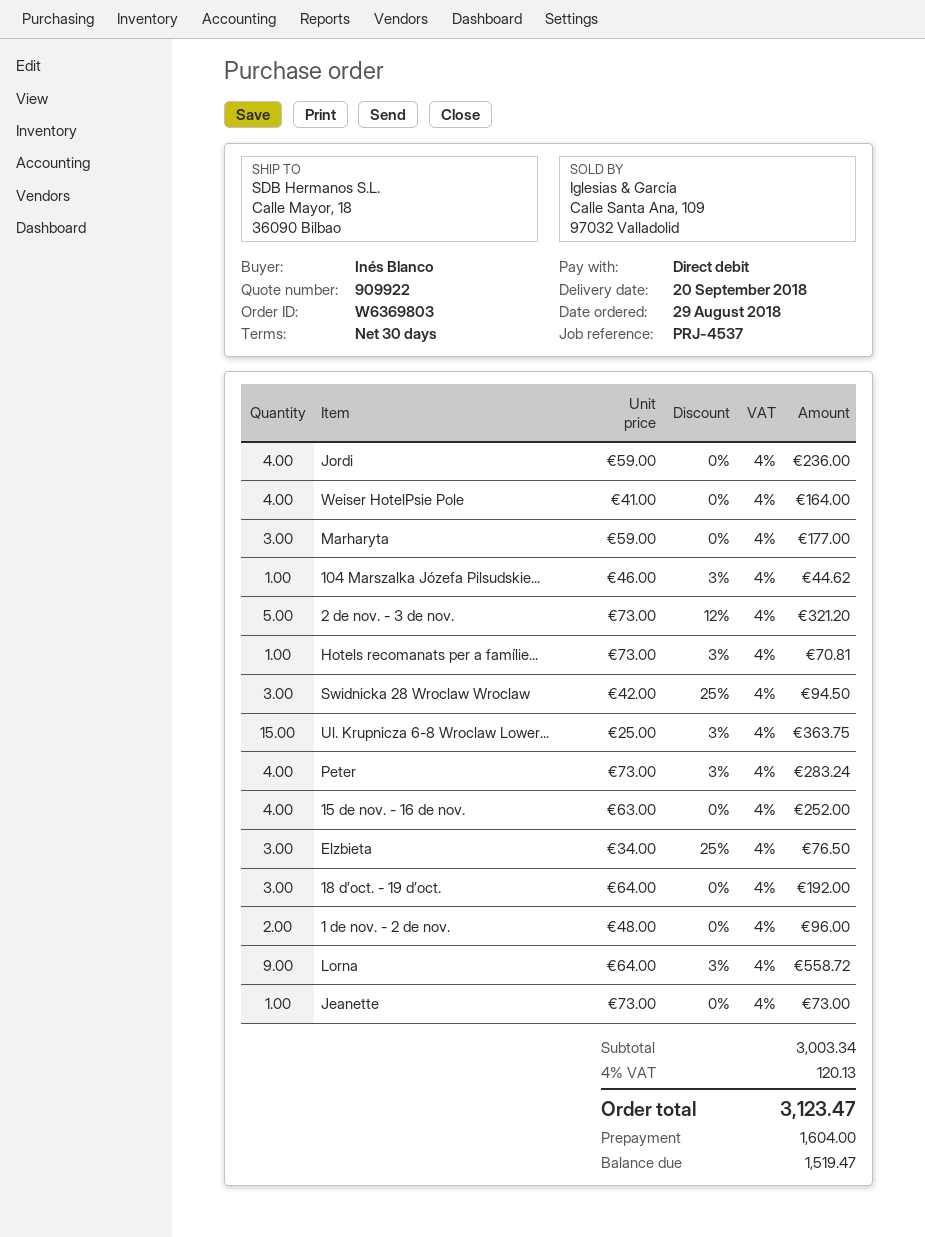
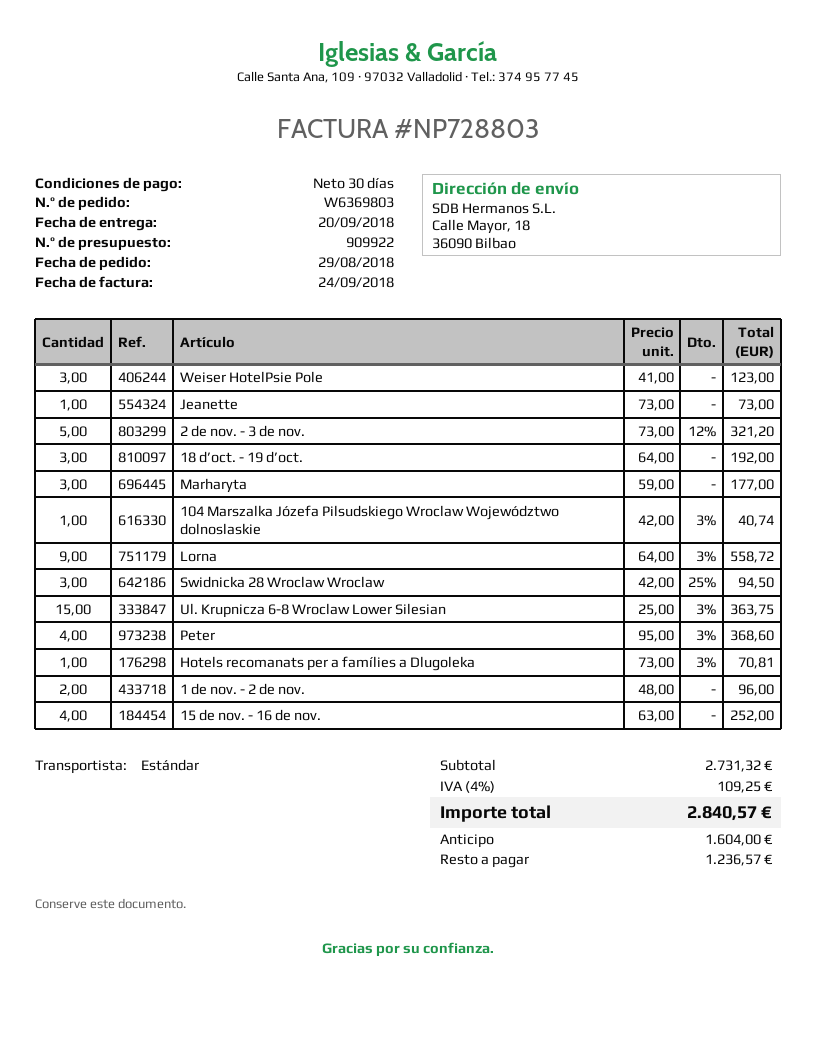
Jordi: 4 x 59.00 = 236.00 -> none
Weiser HotelPsie Pole: 4 x 41.00 = 164.00 -> 3 x 41.00 = 123.00
104 Marszalka Józefa Pilsudskie...: 1 x 46.00 - 3% = 44.62 -> 1 x 42.00 - 3% = 40.74
Peter: 4 x 73.00 - 3% = 283.24 -> 4 x 95.00 - 3% = 368.60
Elzbieta: 3 x 34.00 - 25% = 76.50 -> none
subtotal: 3003.34 -> 2731.32
tax: 4% = 120.13 -> 4% = 109.25
total: 3123.47 -> 2840.57
balance: 1519.47 -> 1236.57

